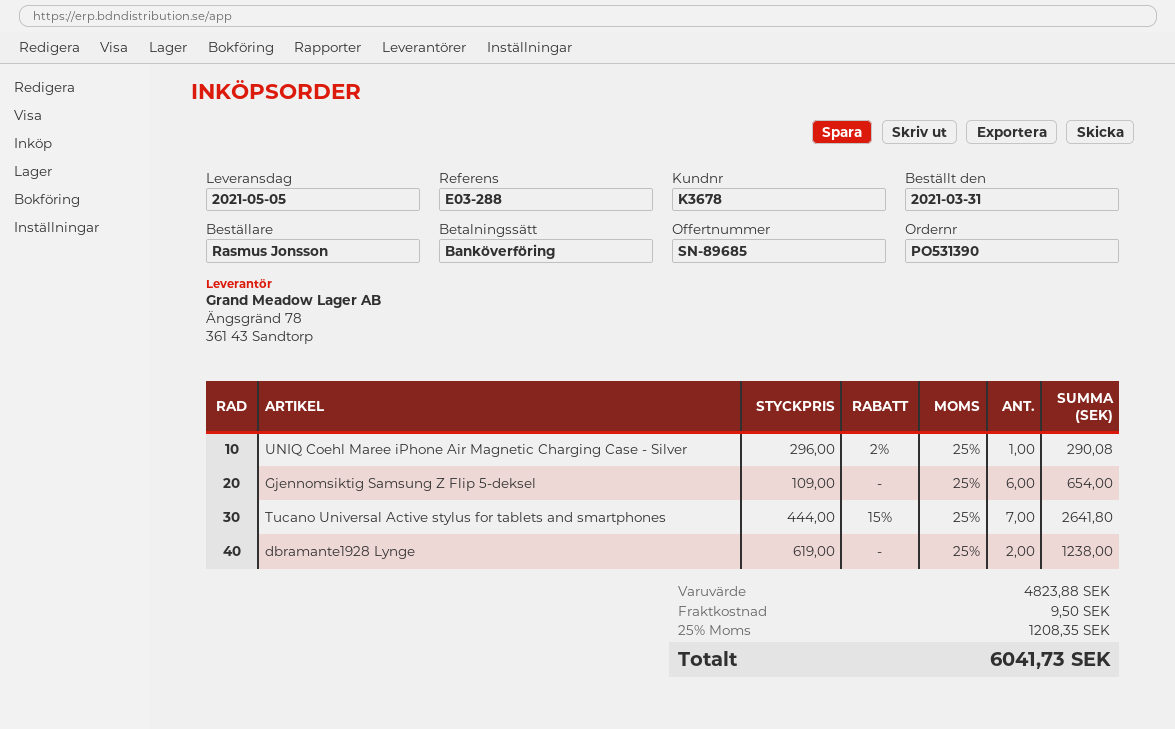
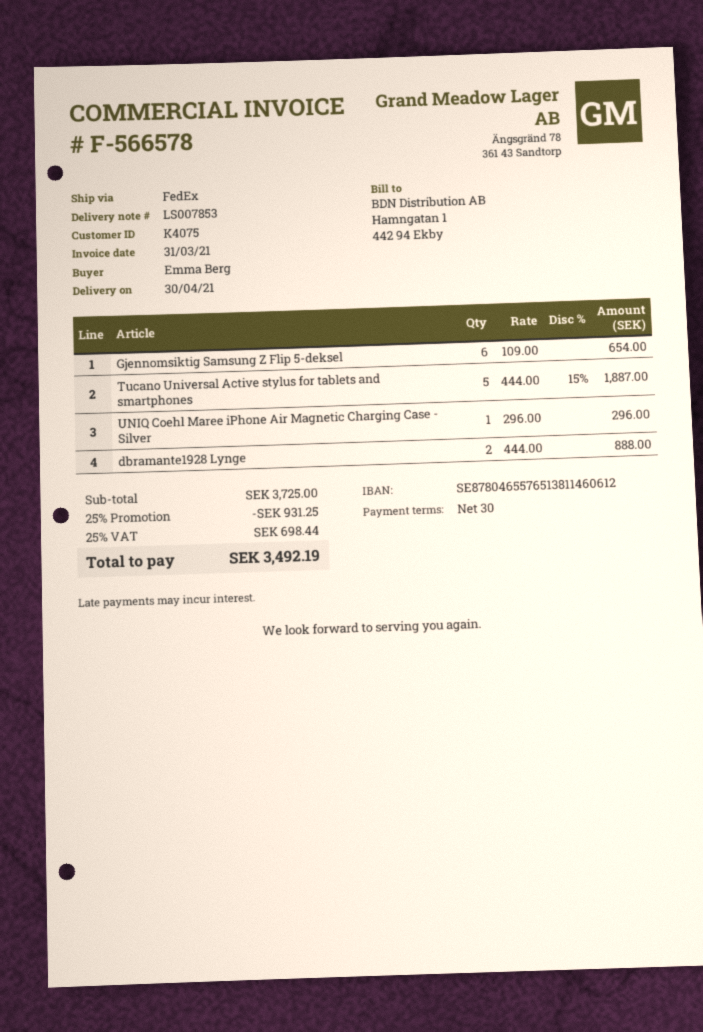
delivery date: 2021-05-05 -> 2021-04-30
customer number: K3678 -> K4075
ordered by: Rasmus Jonsson -> Emma Berg
UNIQ Coehl Maree iPhone Air Magnetic Charging Case - Silver: 1 x 296.00 - 2% = 290.08 -> 1 x 296.00 = 296.00
Tucano Universal Active stylus for tablets and smartphones: 7 x 444.00 - 15% = 2641.80 -> 5 x 444.00 - 15% = 1887.00
dbramante1928 Lynge: 2 x 619.00 = 1238.00 -> 2 x 444.00 = 888.00
subtotal: 4823.88 -> 3725.00
discount: none -> 25% = 931.25
shipping: 9.50 -> none
tax: 25% = 1208.35 -> 25% = 698.44
total: 6041.73 -> 3492.19

